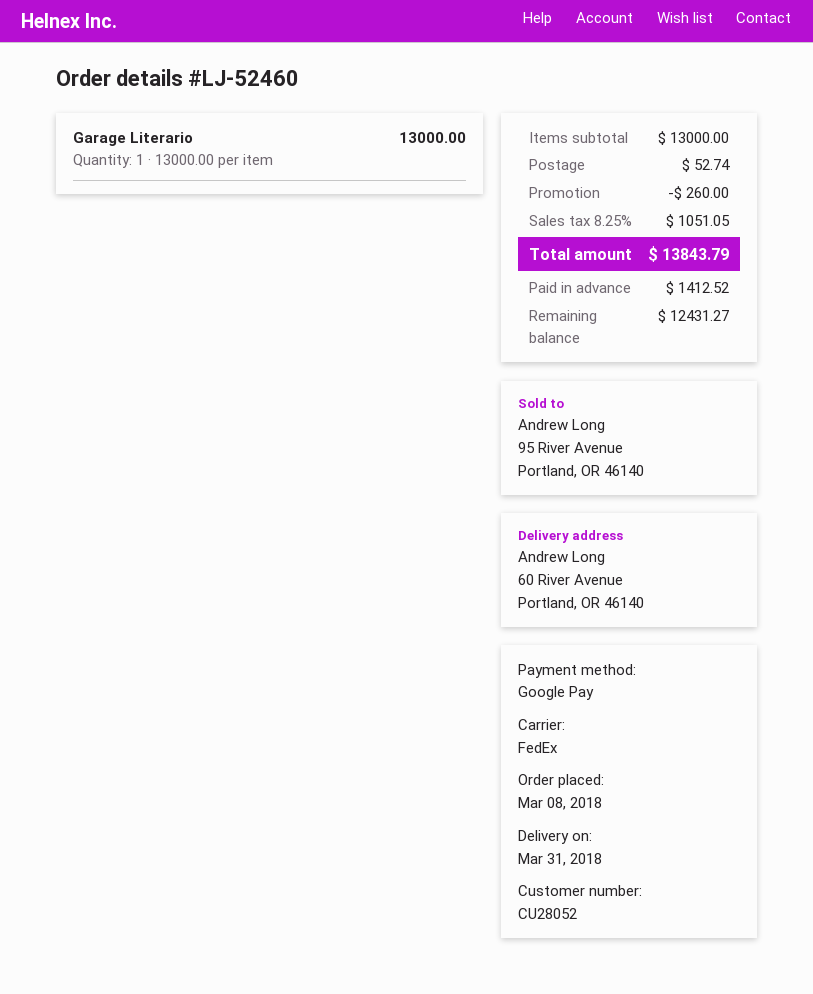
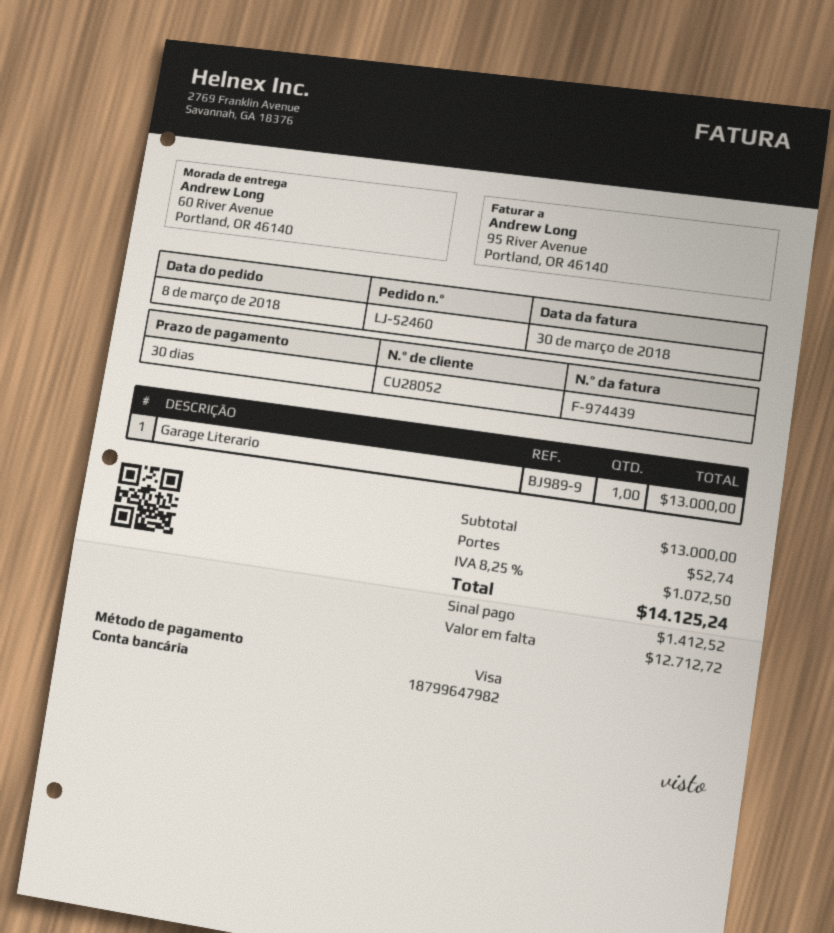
payment method: Google Pay -> Visa
discount: 260.00 -> none
tax: 8.25% = 1051.05 -> 8.25% = 1072.50
total: 13843.79 -> 14125.24
balance: 12431.27 -> 12712.72

